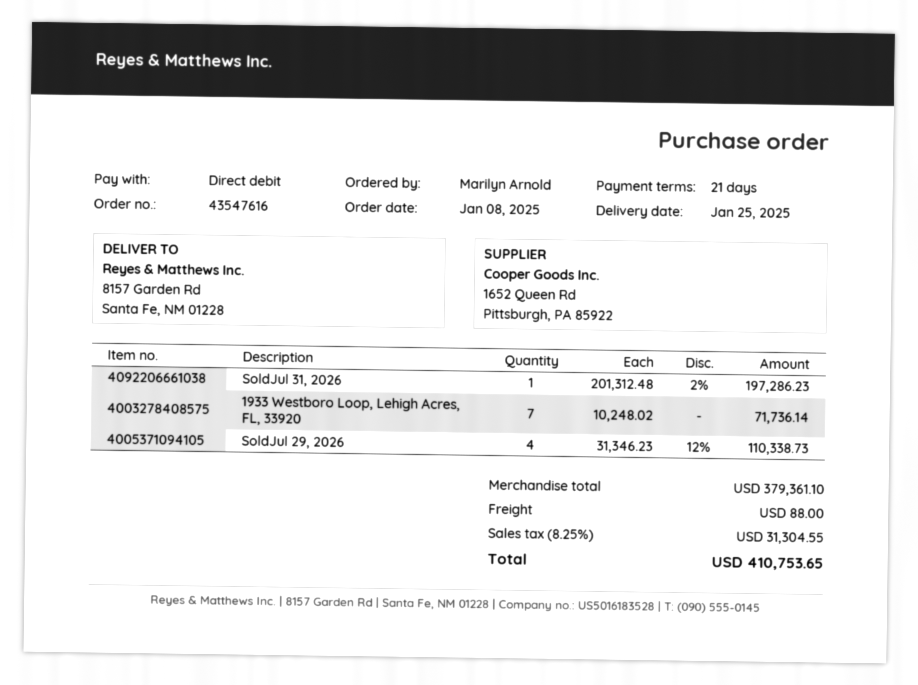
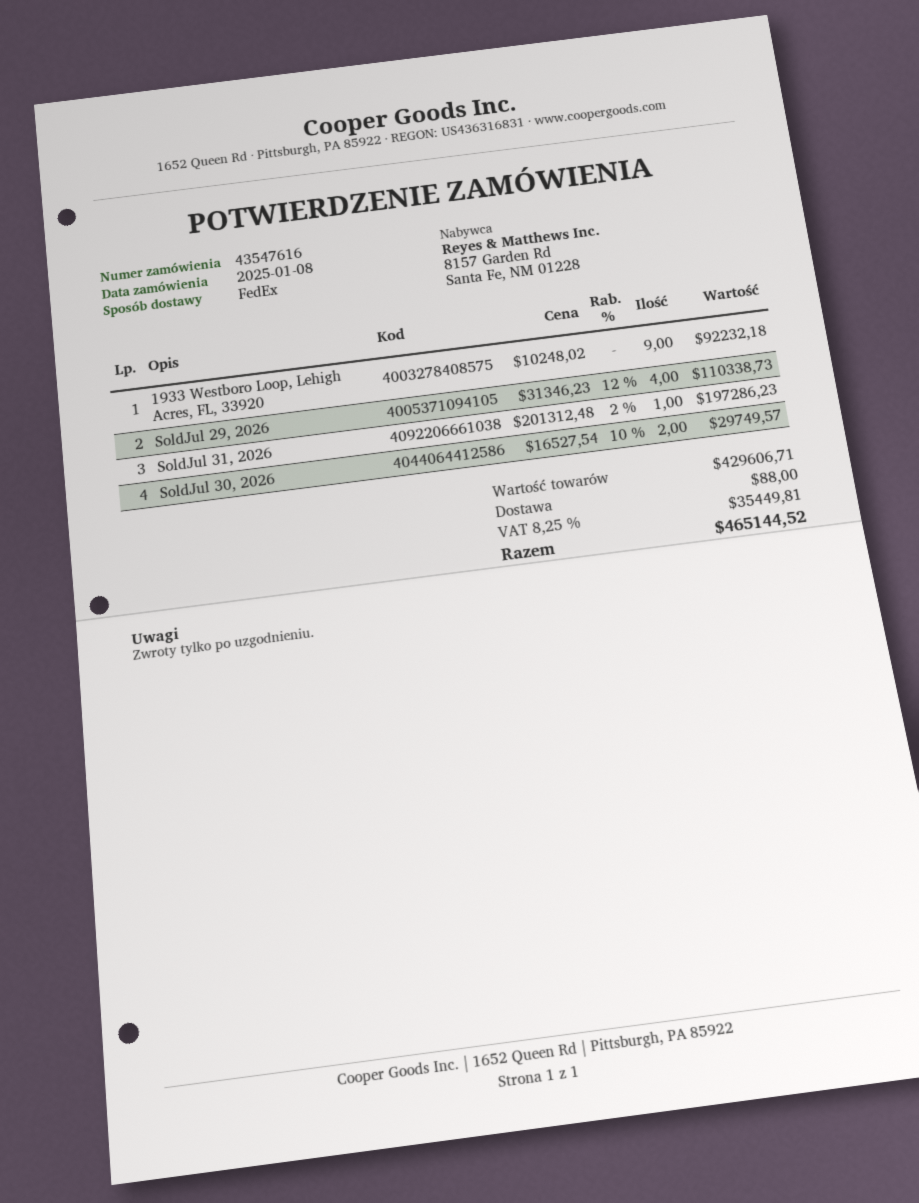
1933 Westboro Loop, Lehigh Acres, FL, 33920: 7 x 10248.02 = 71736.14 -> 9 x 10248.02 = 92232.18
SoldJul 30, 2026: none -> 2 x 16527.54 - 10% = 29749.57
subtotal: 379361.10 -> 429606.71
tax: 8.25% = 31304.55 -> 8.25% = 35449.81
total: 410753.65 -> 465144.52

